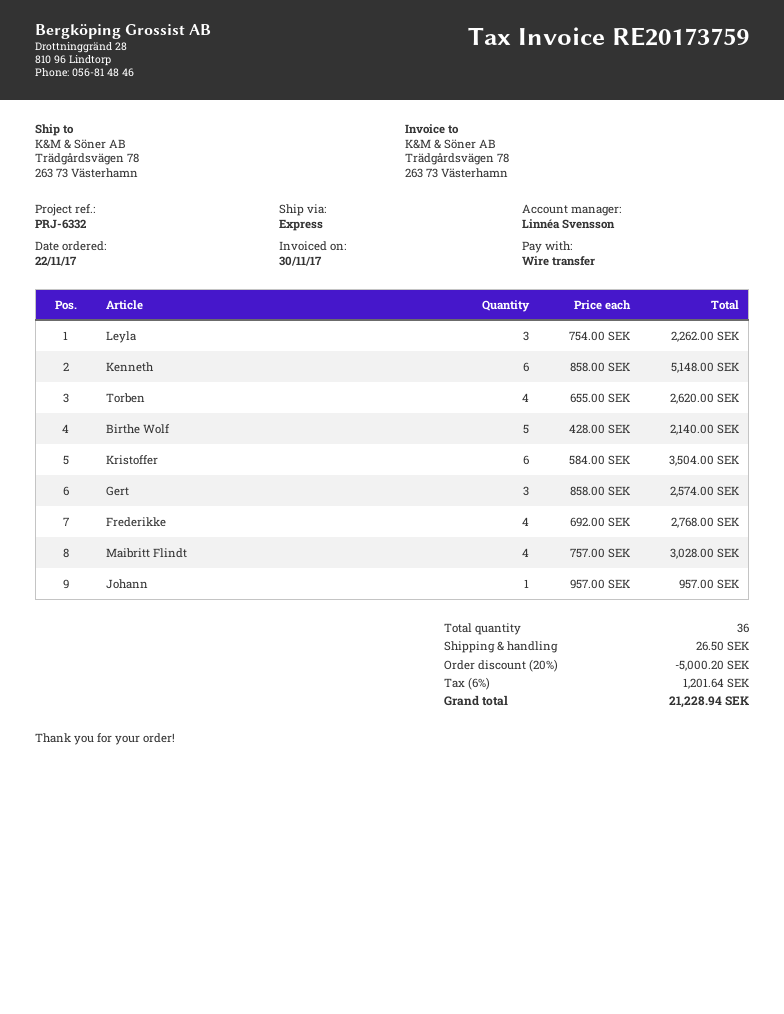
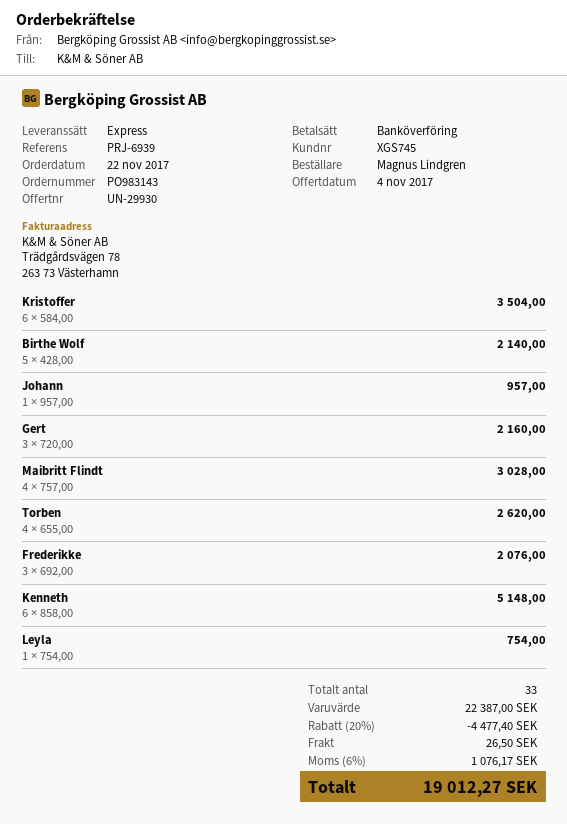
reference: PRJ-6332 -> PRJ-6939
Leyla: 3 x 754.00 = 2262.00 -> 1 x 754.00 = 754.00
Gert: 3 x 858.00 = 2574.00 -> 3 x 720.00 = 2160.00
Frederikke: 4 x 692.00 = 2768.00 -> 3 x 692.00 = 2076.00
total quantity: 36 -> 33
discount: 20% = 5000.20 -> 20% = 4477.40
tax: 6% = 1201.64 -> 6% = 1076.17
total: 21228.94 -> 19012.27

